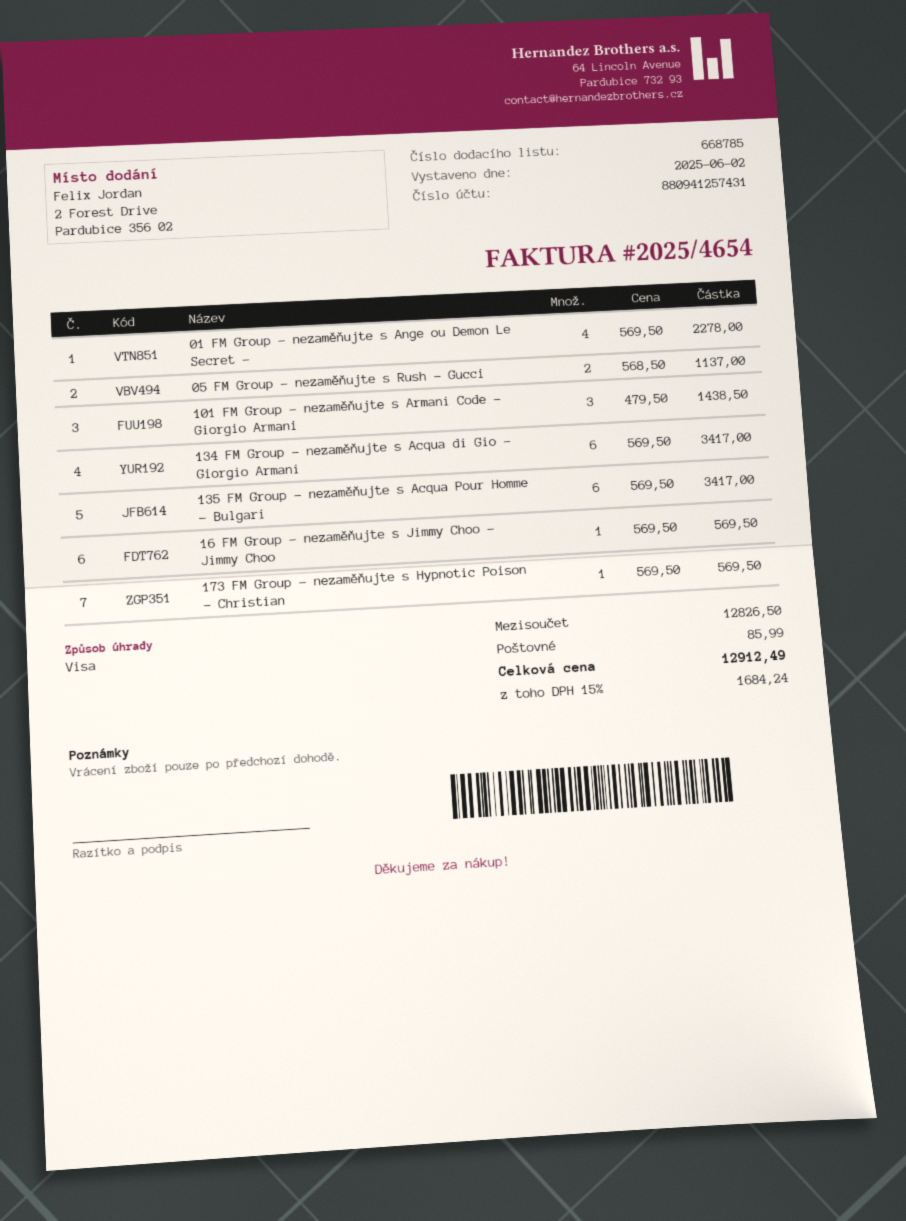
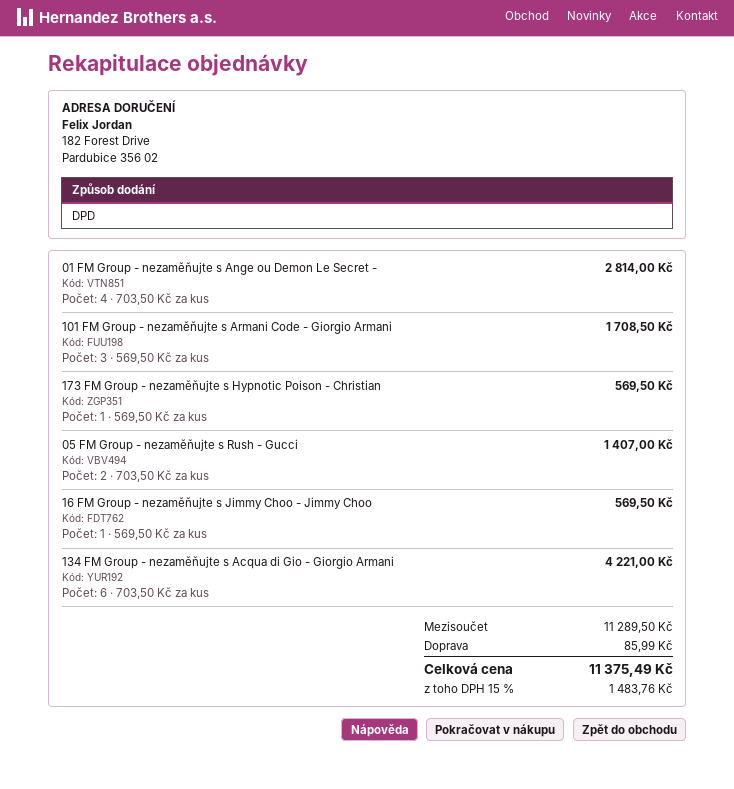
ship to: 2 Forest Drive, Pardubice 356 02 -> 182 Forest Drive, Pardubice 356 02
01 FM Group - nezaměňujte s Ange ou Demon Le Secret -: 4 x 569.50 = 2278.00 -> 4 x 703.50 = 2814.00
05 FM Group - nezaměňujte s Rush - Gucci: 2 x 568.50 = 1137.00 -> 2 x 703.50 = 1407.00
101 FM Group - nezaměňujte s Armani Code - Giorgio Armani: 3 x 479.50 = 1438.50 -> 3 x 569.50 = 1708.50
134 FM Group - nezaměňujte s Acqua di Gio - Giorgio Armani: 6 x 569.50 = 3417.00 -> 6 x 703.50 = 4221.00
135 FM Group - nezaměňujte s Acqua Pour Homme - Bulgari: 6 x 569.50 = 3417.00 -> none
subtotal: 12826.50 -> 11289.50
tax: 15% = 1684.24 -> 15% = 1483.76
total: 12912.49 -> 11375.49

